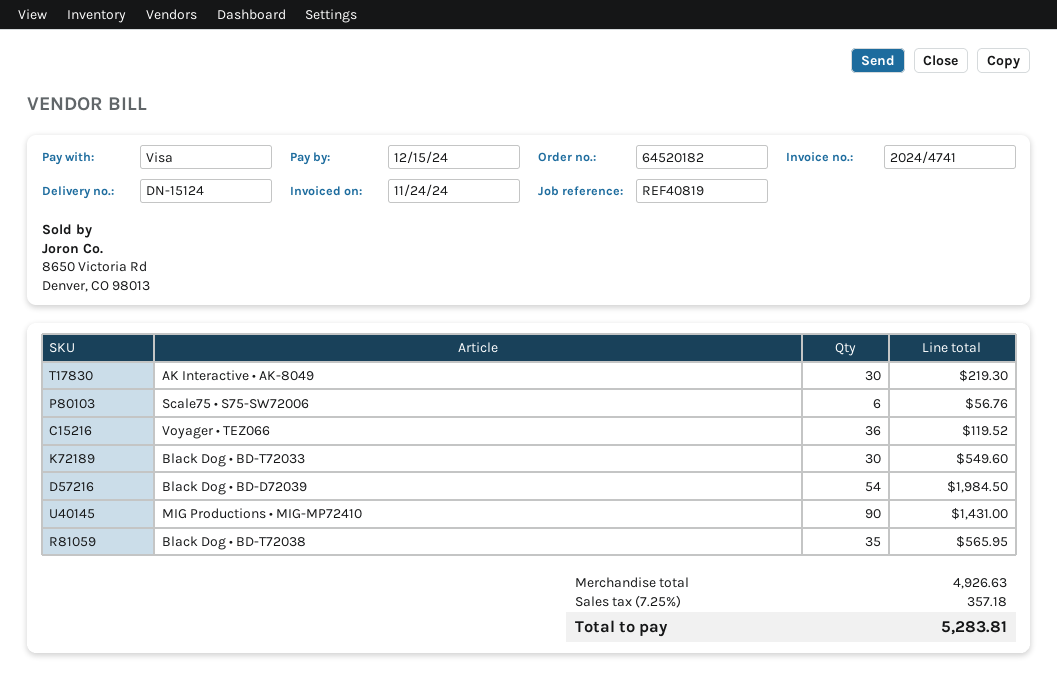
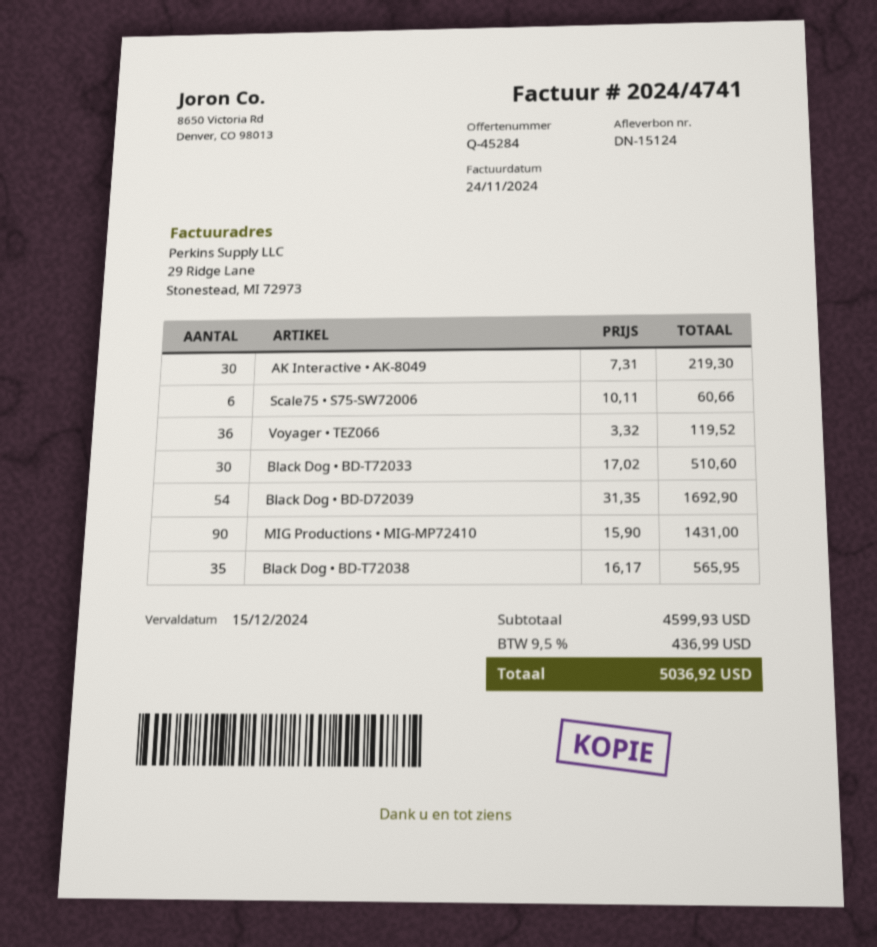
Scale75 • S75-SW72006: 6 for 56.76 -> 6 for 60.66
Black Dog • BD-T72033: 30 for 549.60 -> 30 for 510.60
Black Dog • BD-D72039: 54 for 1984.50 -> 54 for 1692.90
subtotal: 4926.63 -> 4599.93
tax: 7.25% = 357.18 -> 9.5% = 436.99
total: 5283.81 -> 5036.92

